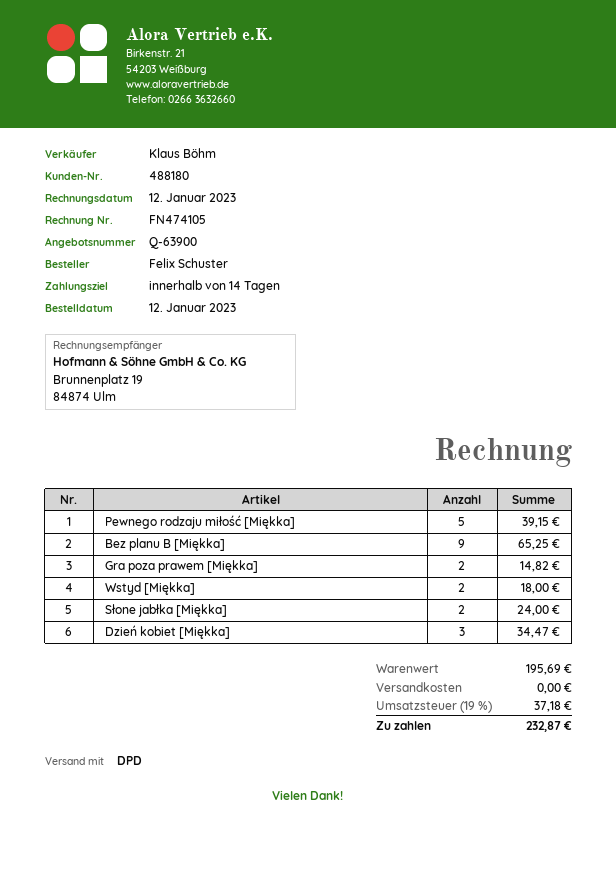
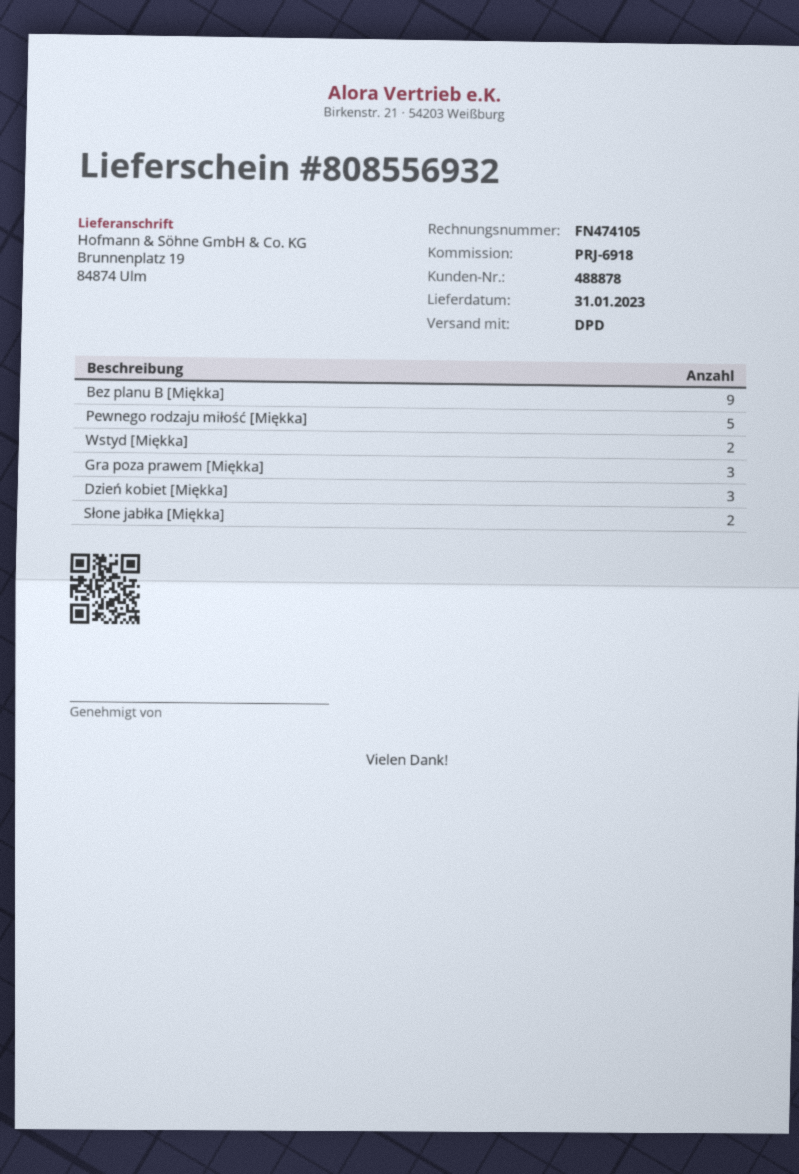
customer number: 488180 -> 488878
Gra poza prawem [Miękka]: 2 -> 3

